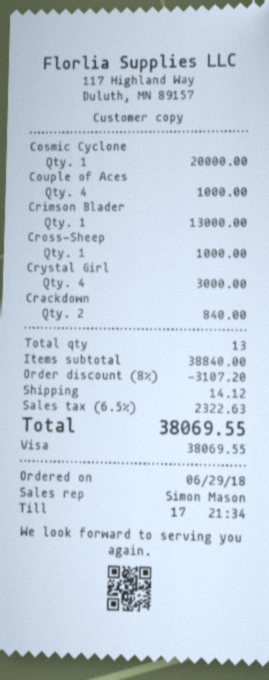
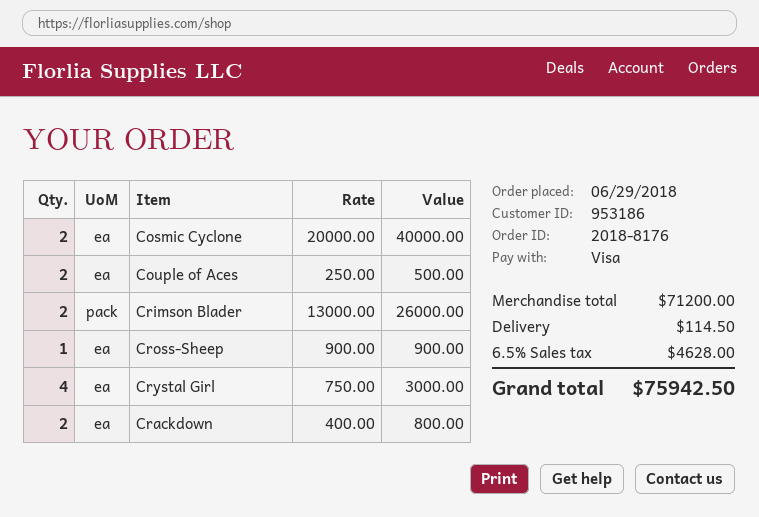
Cosmic Cyclone: 1 for 20000.00 -> 2 for 40000.00
Couple of Aces: 4 for 1000.00 -> 2 for 500.00
Crimson Blader: 1 for 13000.00 -> 2 for 26000.00
Cross-Sheep: 1 for 1000.00 -> 1 for 900.00
Crackdown: 2 for 840.00 -> 2 for 800.00
subtotal: 38840.00 -> 71200.00
discount: 8% = 3107.20 -> none
shipping: 14.12 -> 114.50
tax: 6.5% = 2322.63 -> 6.5% = 4628.00
total: 38069.55 -> 75942.50

